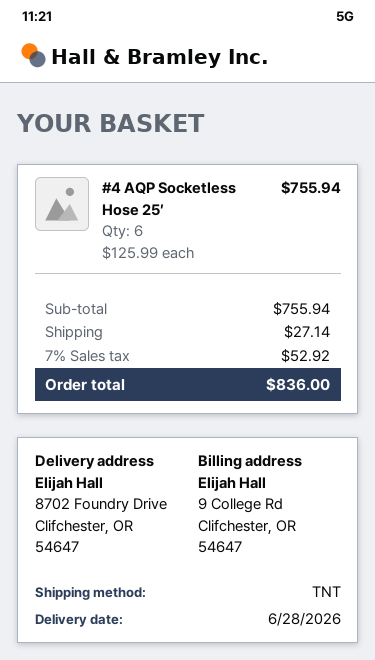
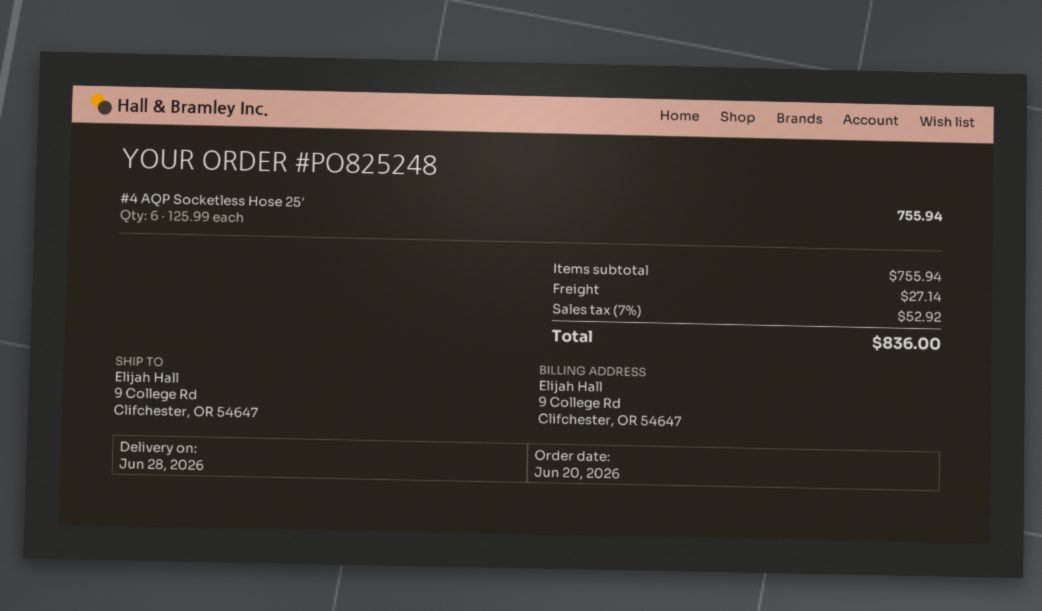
ship to: 8702 Foundry Drive, Clifchester, OR 54647 -> 9 College Rd, Clifchester, OR 54647

